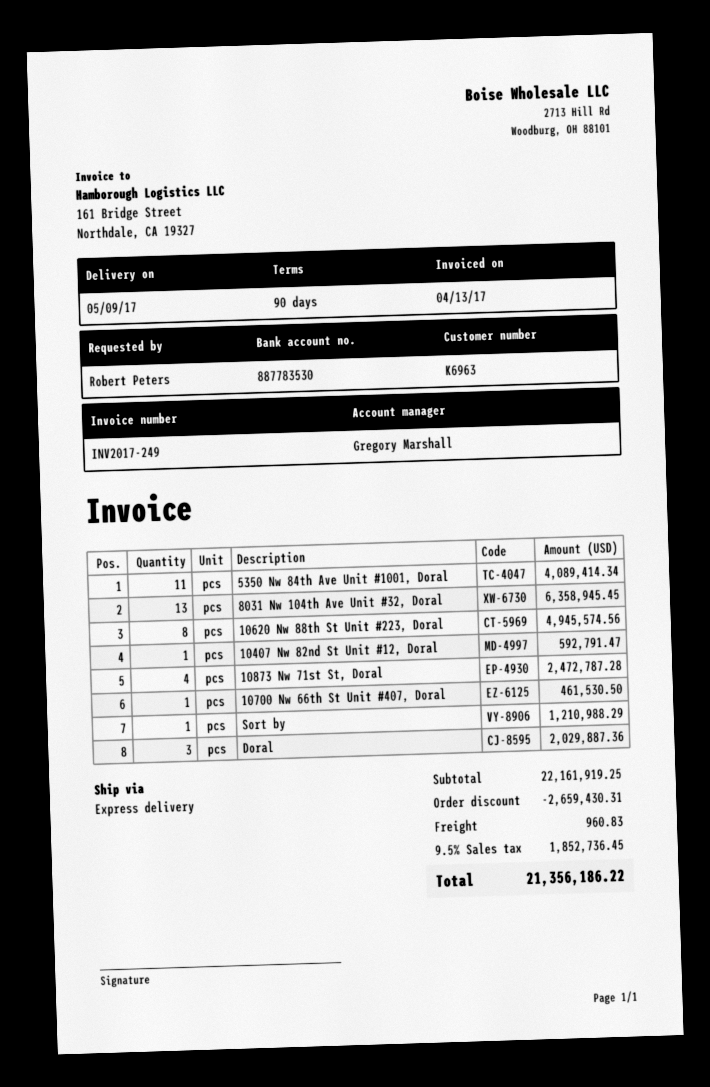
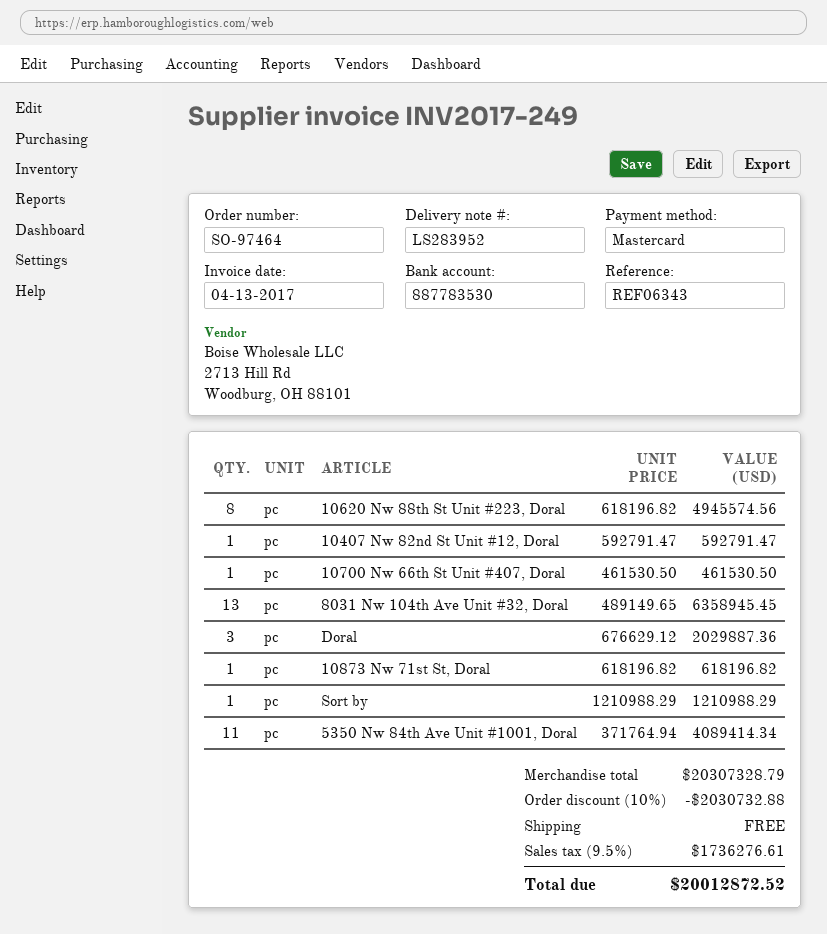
10873 Nw 71st St, Doral: 4 for 2472787.28 -> 1 for 618196.82
subtotal: 22161919.25 -> 20307328.79
discount: 2659430.31 -> 2030732.88
shipping: 960.83 -> 0.00
tax: 9.5% = 1852736.45 -> 9.5% = 1736276.61
total: 21356186.22 -> 20012872.52

